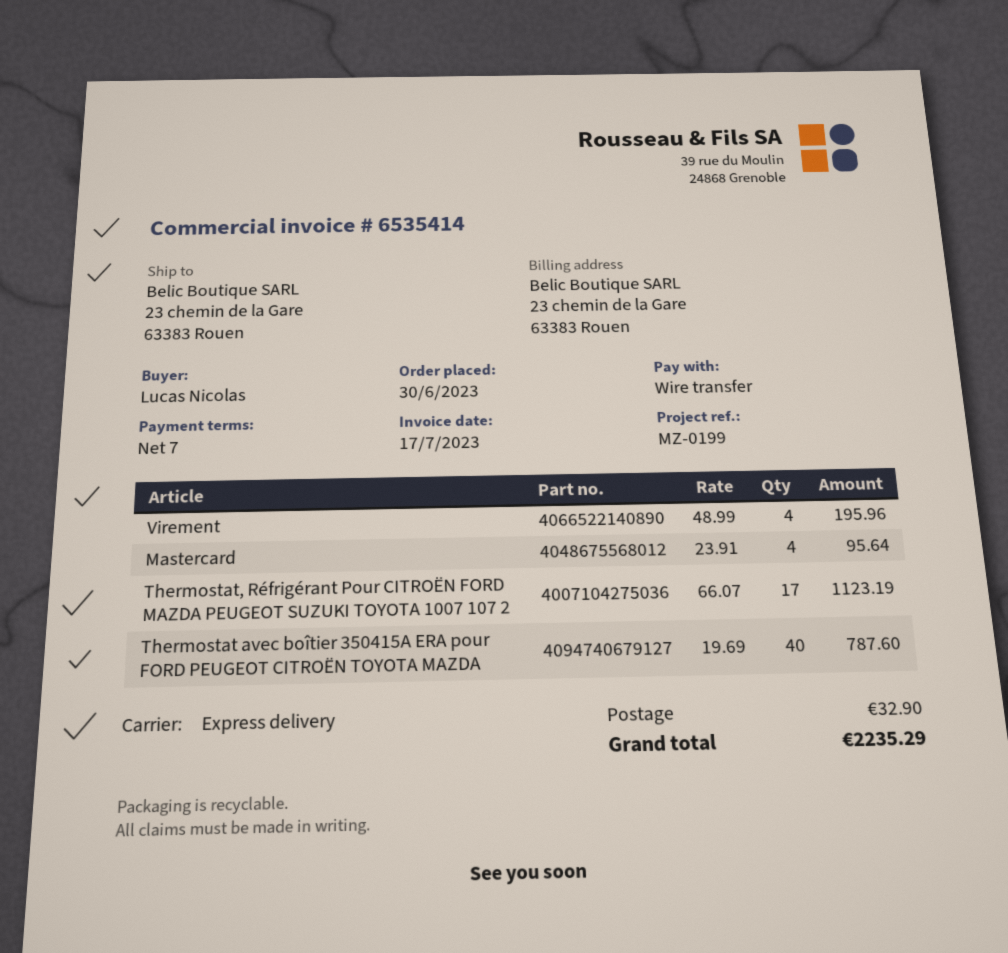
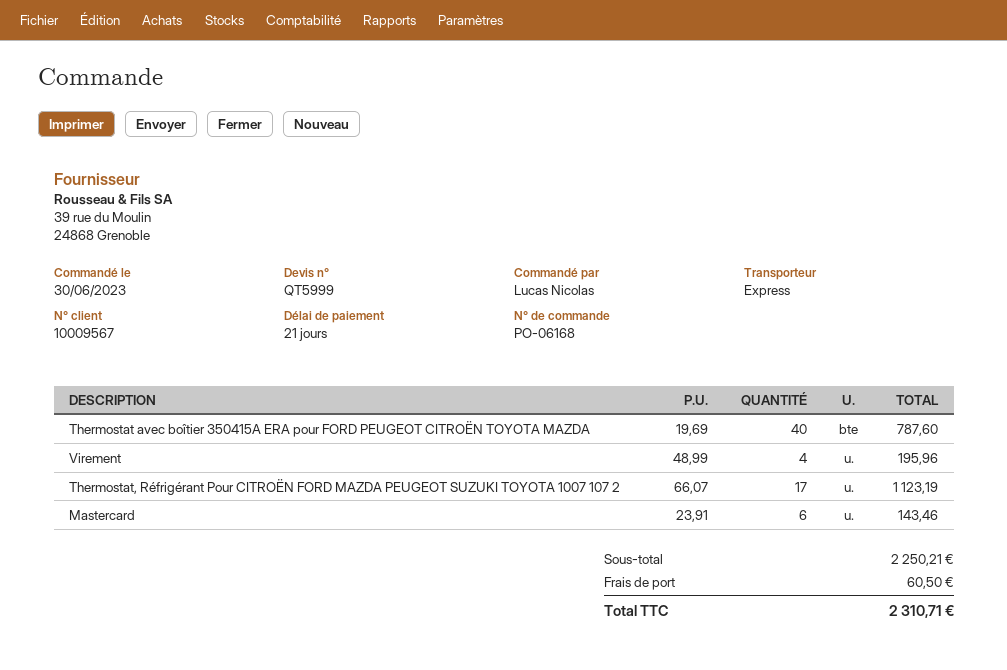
payment terms: 7 days -> 21 days
Mastercard: 4 x 23.91 = 95.64 -> 6 x 23.91 = 143.46
shipping: 32.90 -> 60.50
total: 2235.29 -> 2310.71

